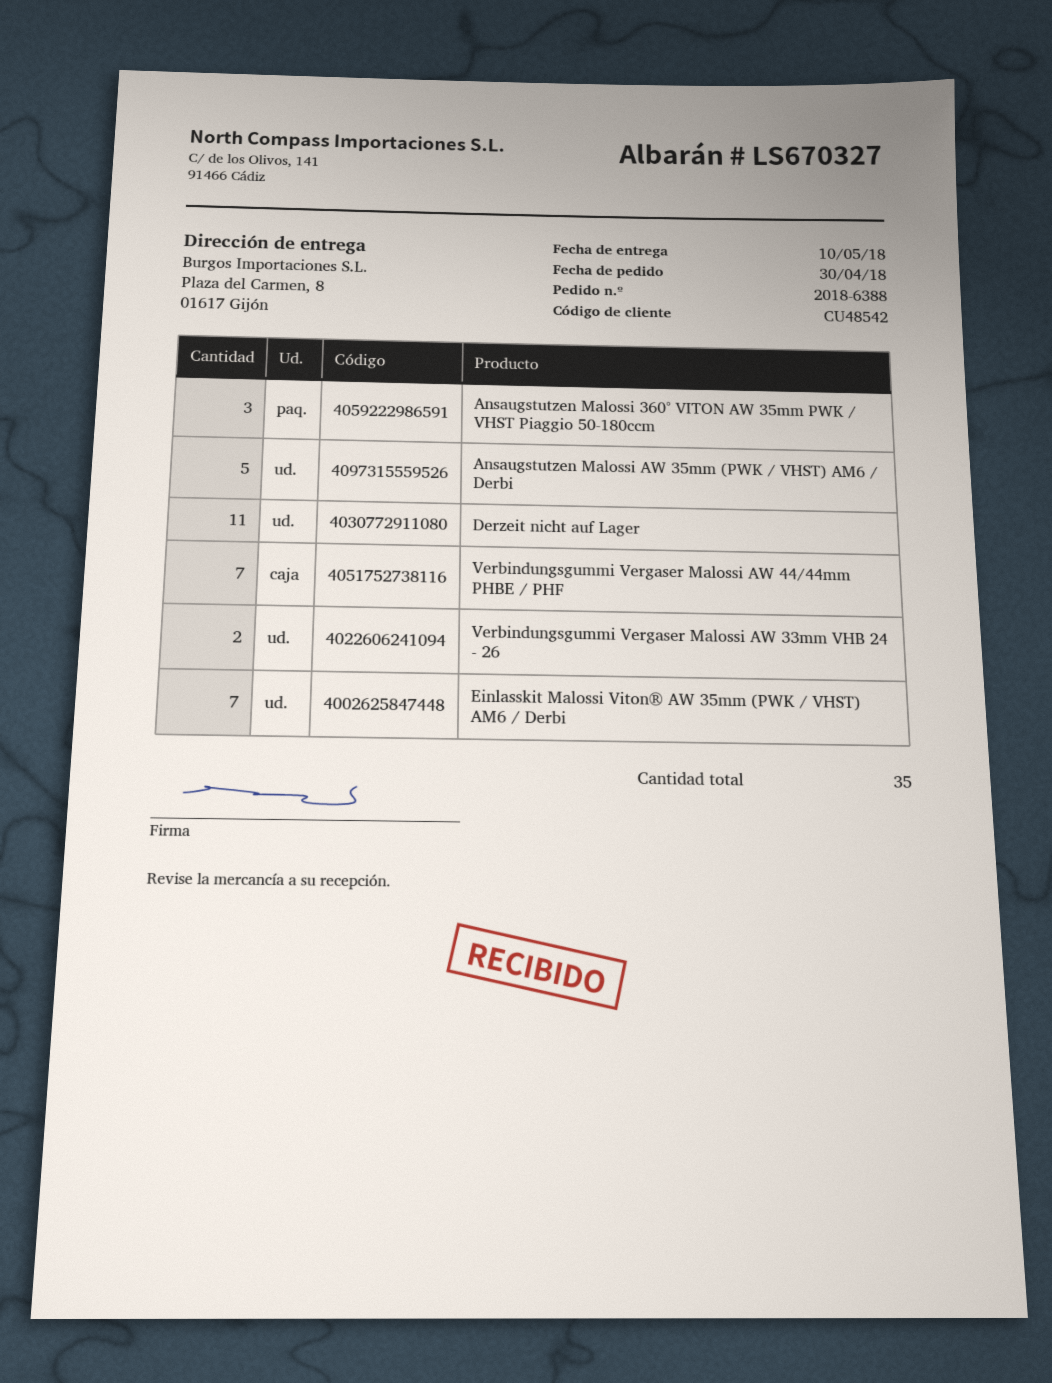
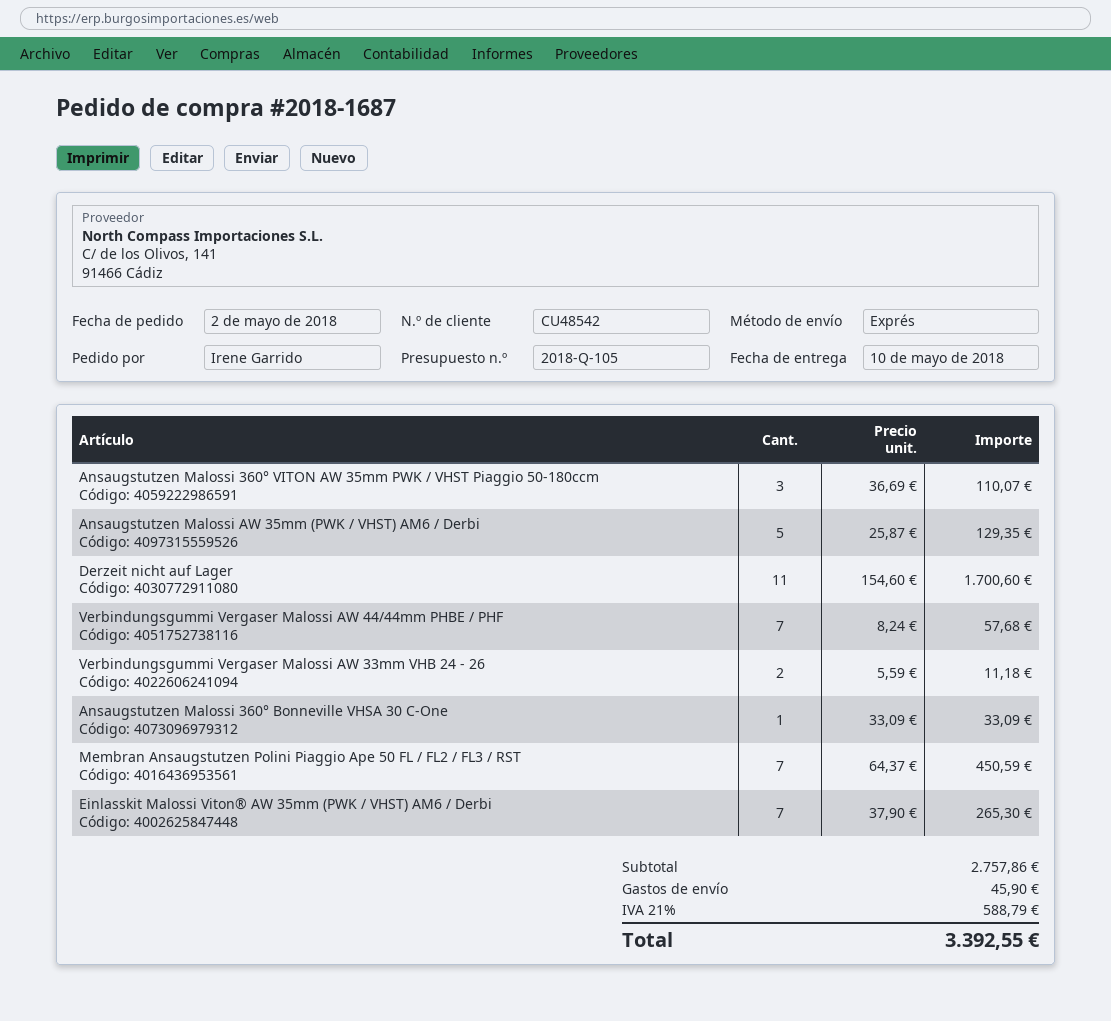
order number: 2018-6388 -> 2018-1687
order date: 2018-04-30 -> 2018-05-02
Ansaugstutzen Malossi 360° Bonneville VHSA 30 C-One: none -> 1
Membran Ansaugstutzen Polini Piaggio Ape 50 FL / FL2 / FL3 / RST: none -> 7

